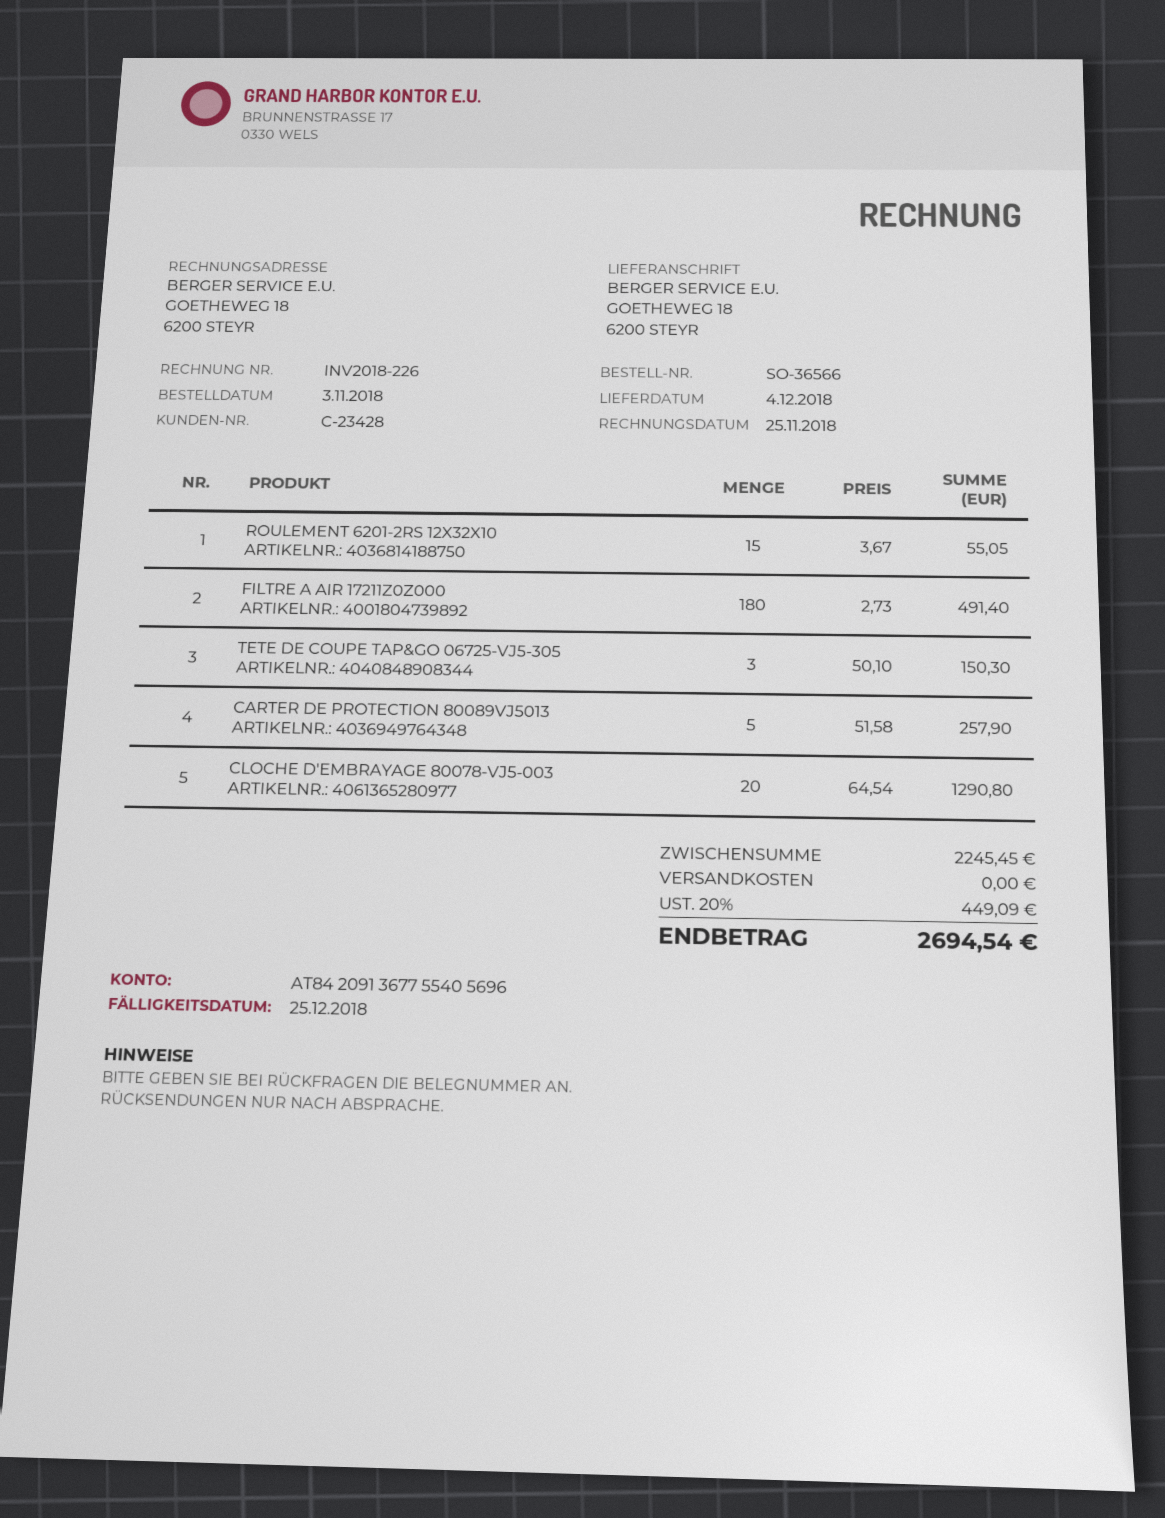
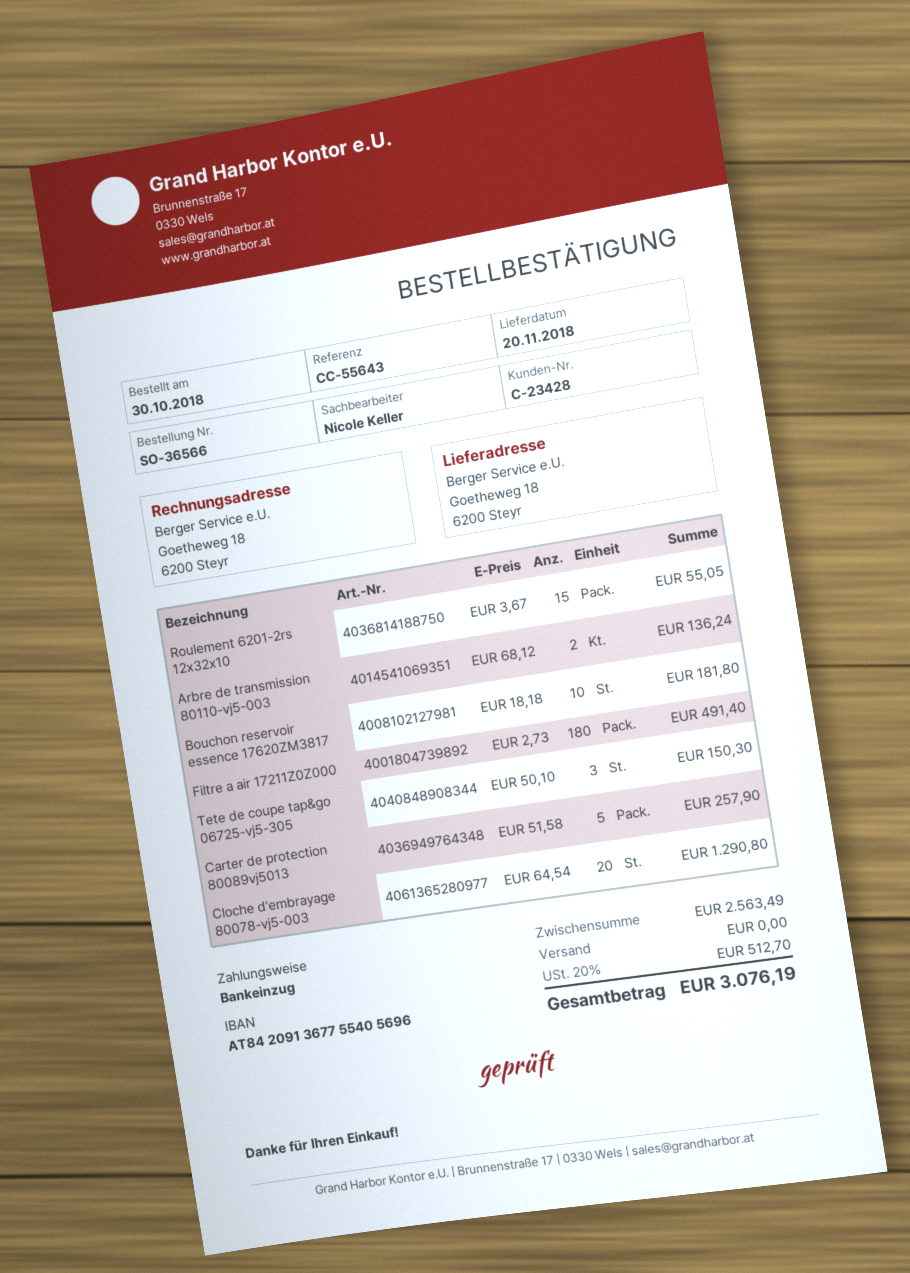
order date: 2018-11-03 -> 2018-10-30
delivery date: 2018-12-04 -> 2018-11-20
Arbre de transmission 80110-vj5-003: none -> 2 x 68.12 = 136.24
Bouchon reservoir essence 17620ZM3817: none -> 10 x 18.18 = 181.80
subtotal: 2245.45 -> 2563.49
tax: 20% = 449.09 -> 20% = 512.70
total: 2694.54 -> 3076.19

